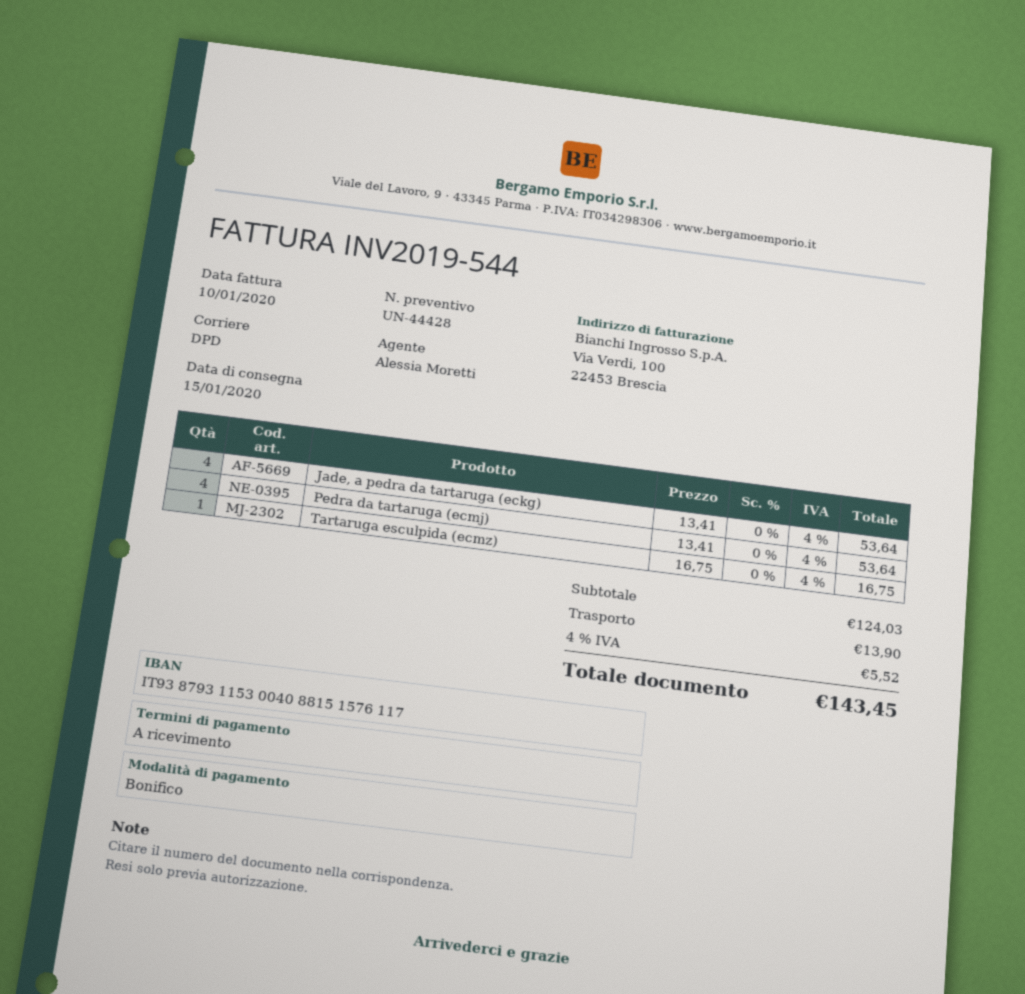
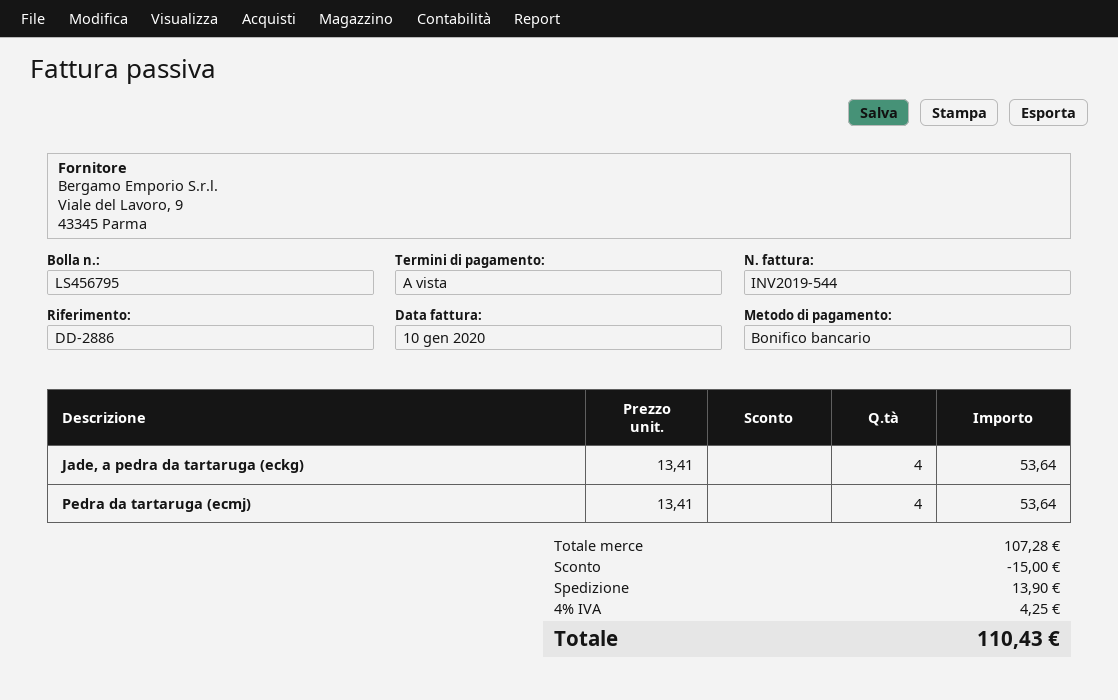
Tartaruga esculpida (ecmz): 1 x 16.75 = 16.75 -> none
subtotal: 124.03 -> 107.28
discount: none -> 15.00
tax: 4% = 5.52 -> 4% = 4.25
total: 143.45 -> 110.43

